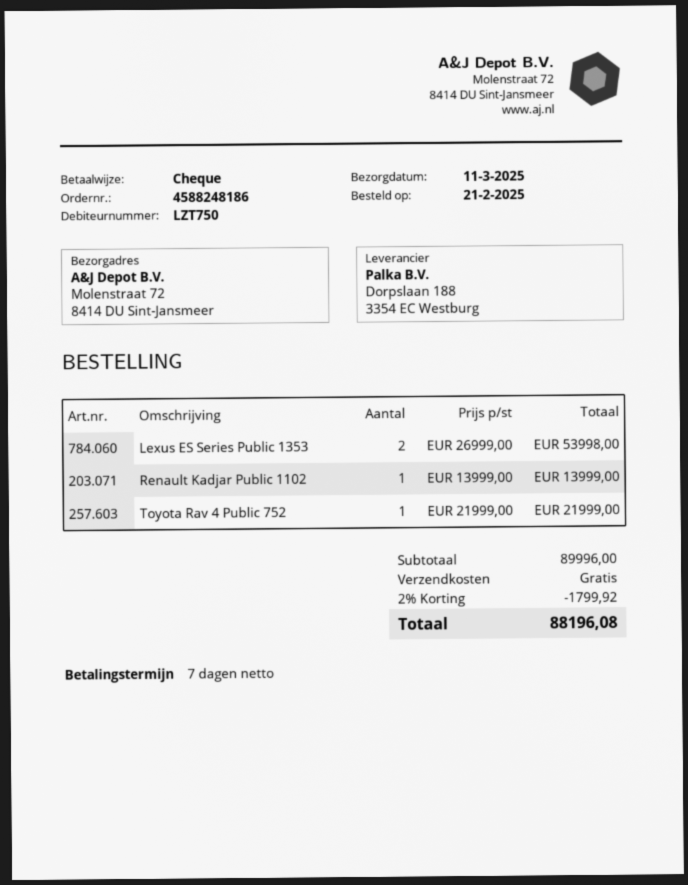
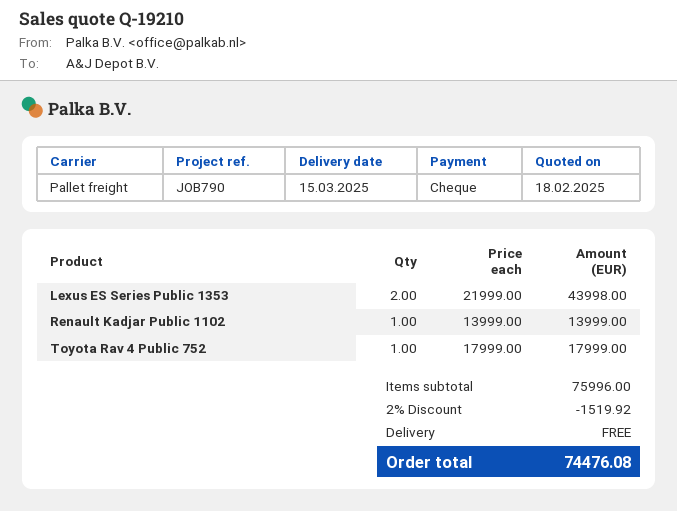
delivery date: 2025-03-11 -> 2025-03-15
Lexus ES Series Public 1353: 2 x 26999.00 = 53998.00 -> 2 x 21999.00 = 43998.00
Toyota Rav 4 Public 752: 1 x 21999.00 = 21999.00 -> 1 x 17999.00 = 17999.00
subtotal: 89996.00 -> 75996.00
discount: 2% = 1799.92 -> 2% = 1519.92
total: 88196.08 -> 74476.08

